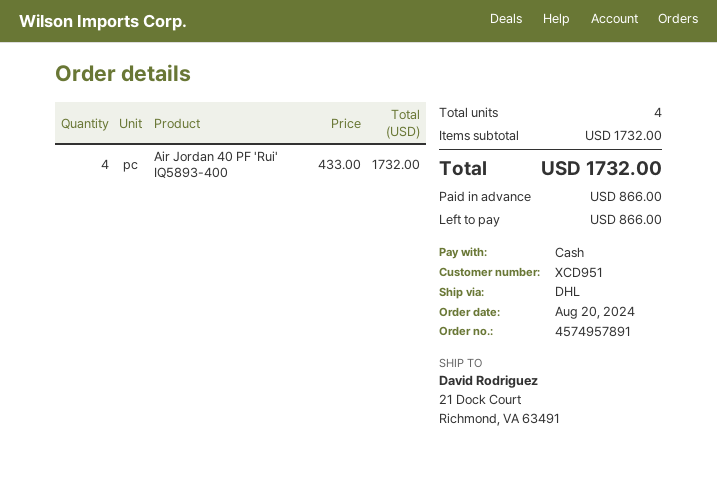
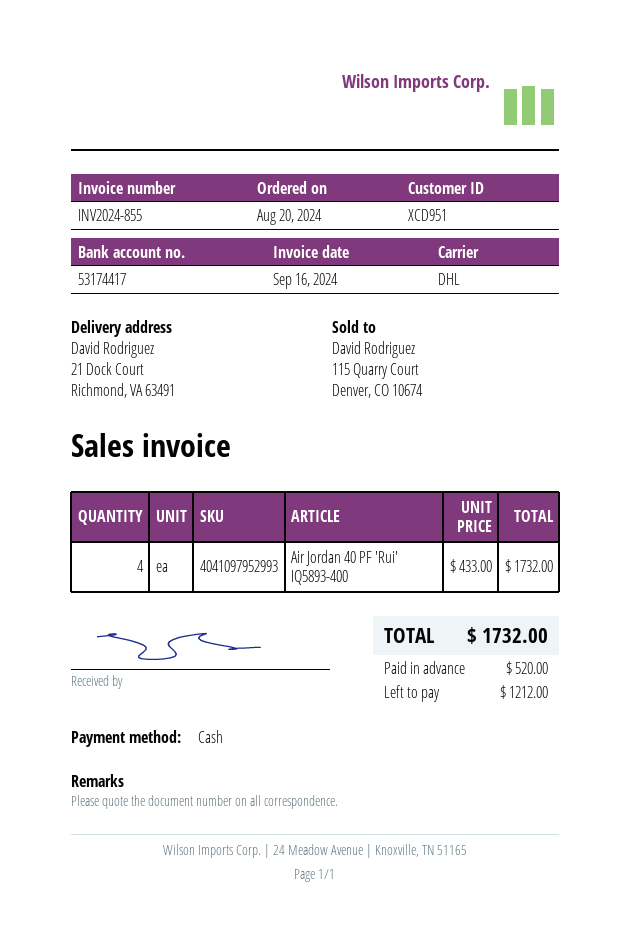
deposit: 866.00 -> 520.00
balance: 866.00 -> 1212.00

